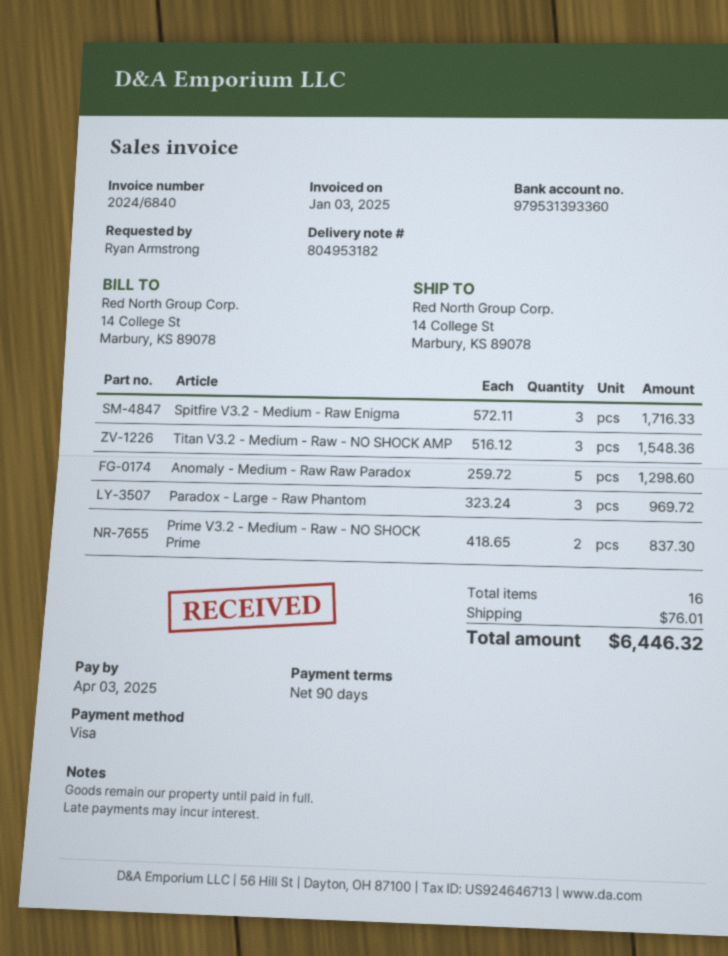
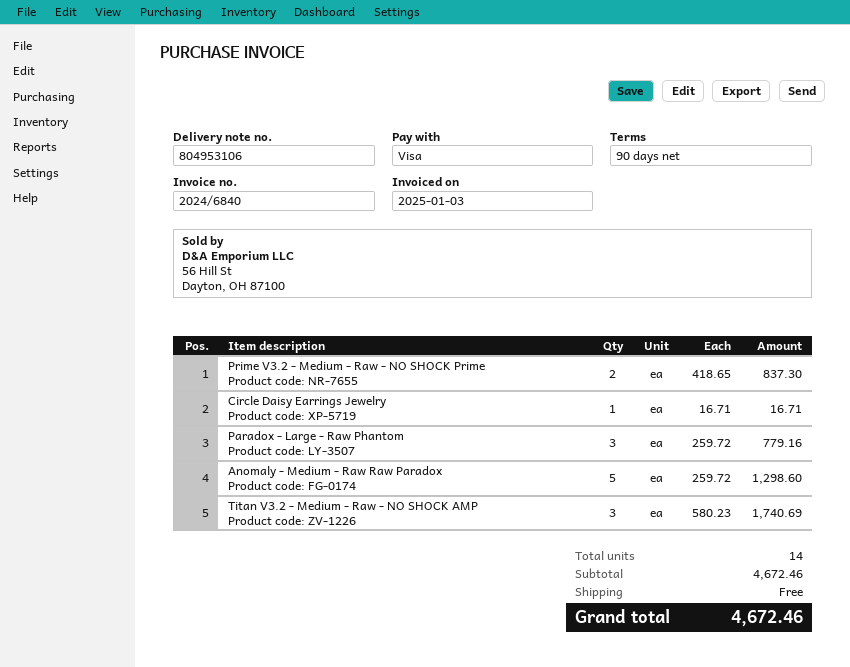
delivery note number: 804953182 -> 804953106
Spitfire V3.2 - Medium - Raw Enigma: 3 x 572.11 = 1716.33 -> none
Titan V3.2 - Medium - Raw - NO SHOCK AMP: 3 x 516.12 = 1548.36 -> 3 x 580.23 = 1740.69
Paradox - Large - Raw Phantom: 3 x 323.24 = 969.72 -> 3 x 259.72 = 779.16
Circle Daisy Earrings Jewelry: none -> 1 x 16.71 = 16.71
total quantity: 16 -> 14
shipping: 76.01 -> 0.00
total: 6446.32 -> 4672.46

